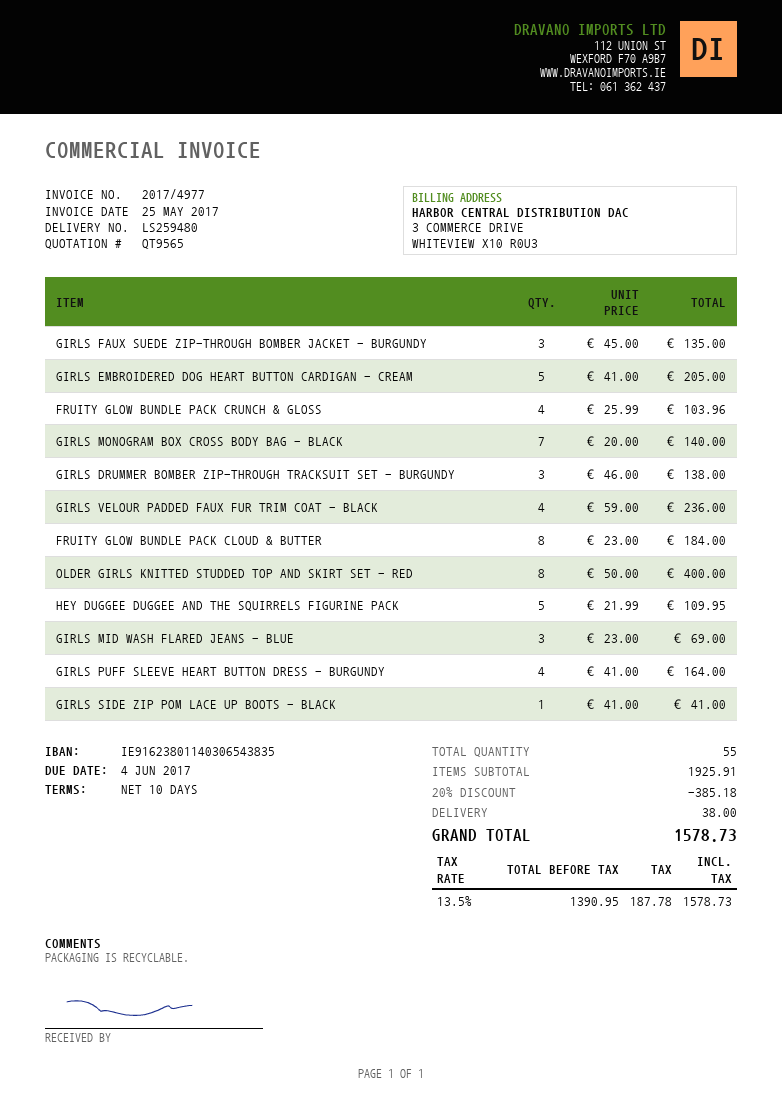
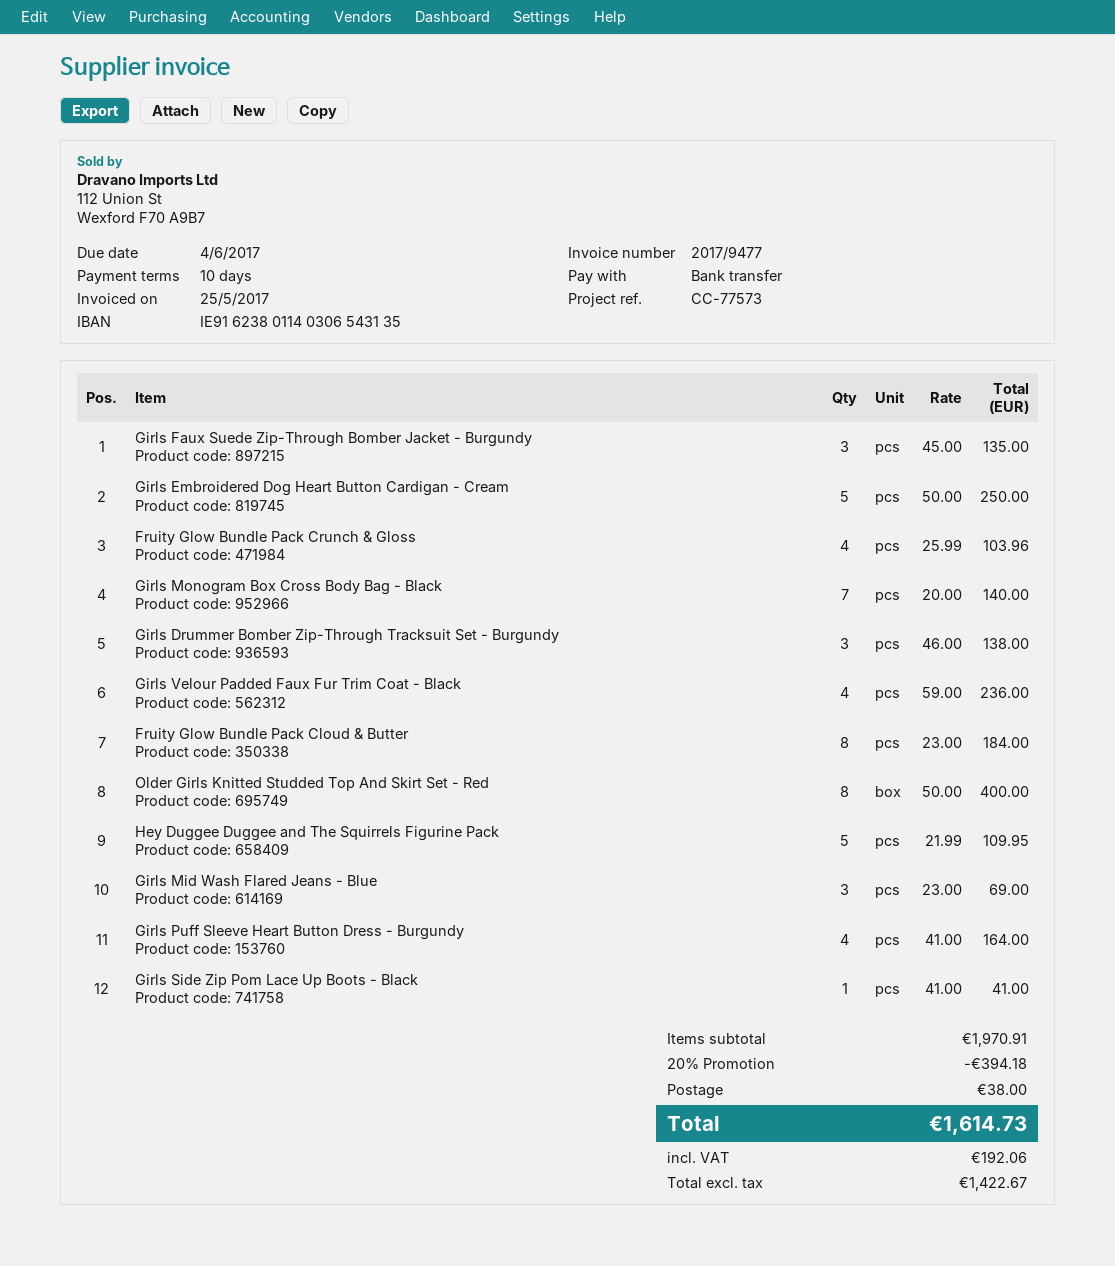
invoice number: 2017/4977 -> 2017/9477
bank account: IE91623801140306543835 -> IE91623801140306543135
GIRLS EMBROIDERED DOG HEART BUTTON CARDIGAN - CREAM: 5 x 41.00 = 205.00 -> 5 x 50.00 = 250.00
subtotal: 1925.91 -> 1970.91
discount: 20% = 385.18 -> 20% = 394.18
net: 1390.95 -> 1422.67
tax: 187.78 -> 192.06
total: 1578.73 -> 1614.73

